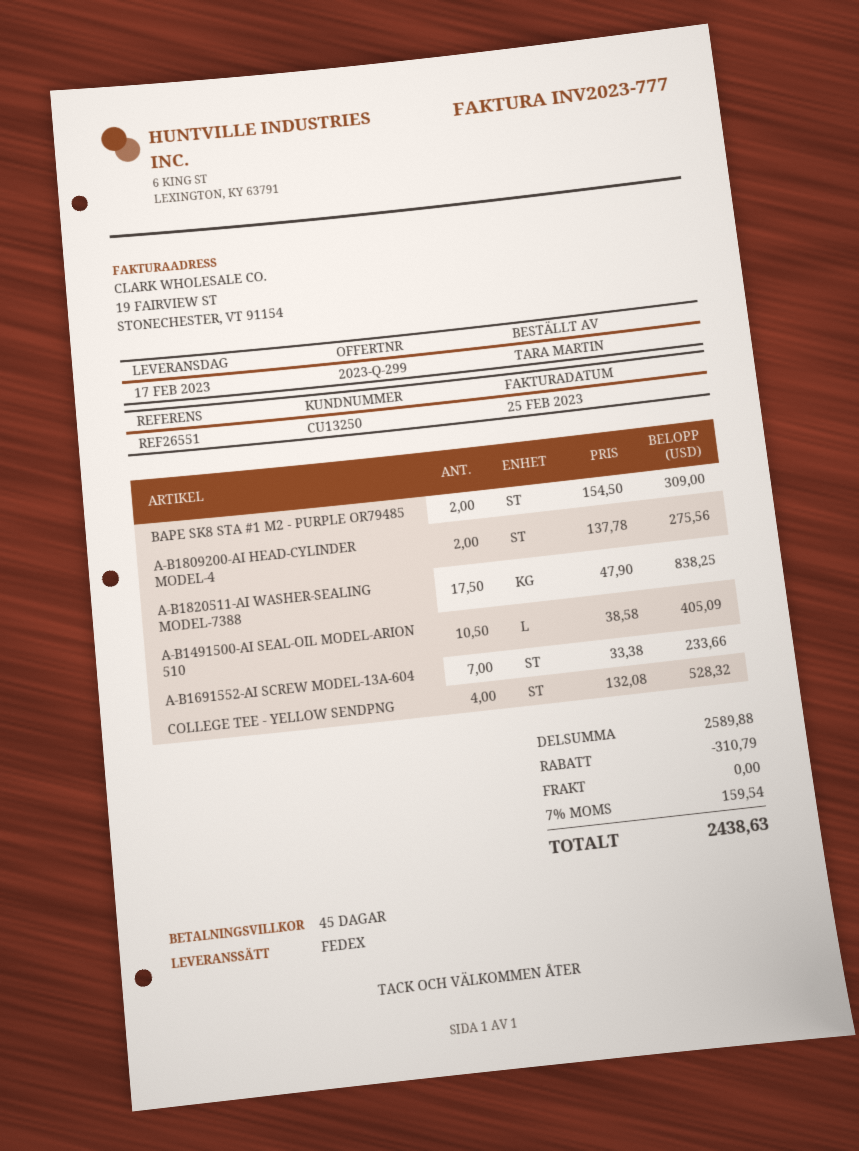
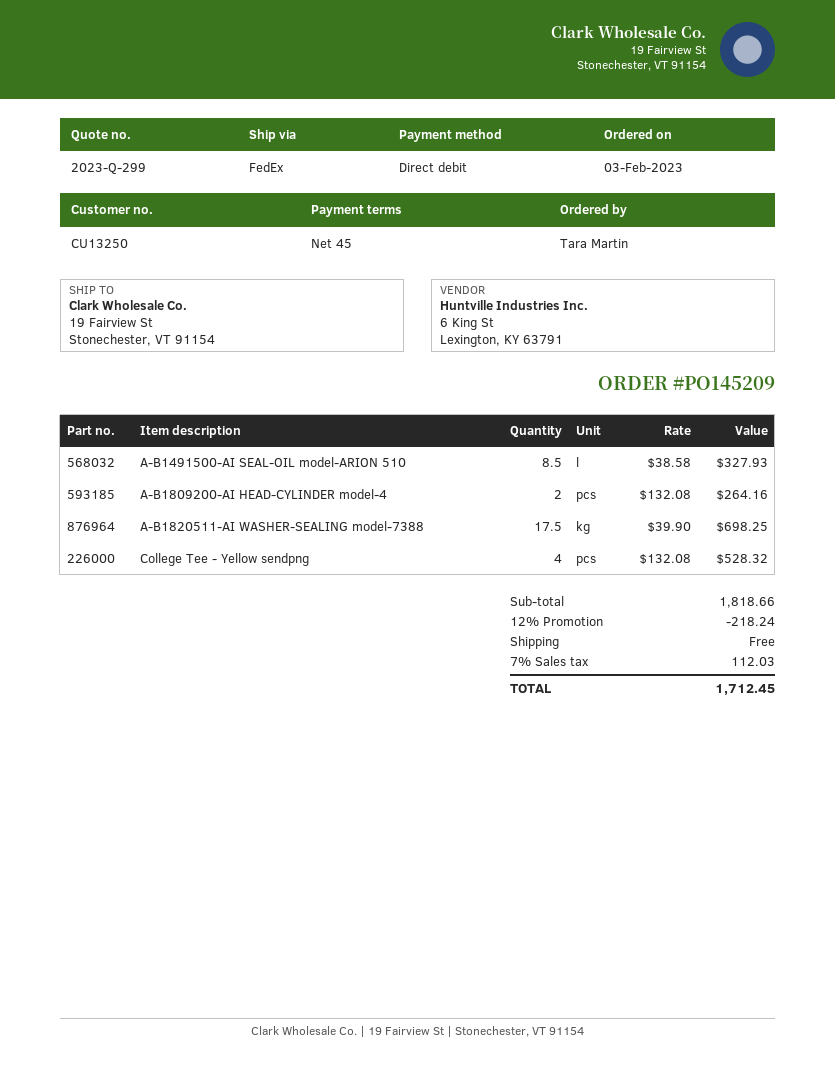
BAPE SK8 STA #1 M2 - PURPLE OR79485: 2 x 154.50 = 309.00 -> none
A-B1809200-AI HEAD-CYLINDER MODEL-4: 2 x 137.78 = 275.56 -> 2 x 132.08 = 264.16
A-B1820511-AI WASHER-SEALING MODEL-7388: 17.5 x 47.90 = 838.25 -> 17.5 x 39.90 = 698.25
A-B1491500-AI SEAL-OIL MODEL-ARION 510: 10.5 x 38.58 = 405.09 -> 8.5 x 38.58 = 327.93
A-B1691552-AI SCREW MODEL-13A-604: 7 x 33.38 = 233.66 -> none
subtotal: 2589.88 -> 1818.66
discount: 310.79 -> 218.24
tax: 7% = 159.54 -> 7% = 112.03
total: 2438.63 -> 1712.45

